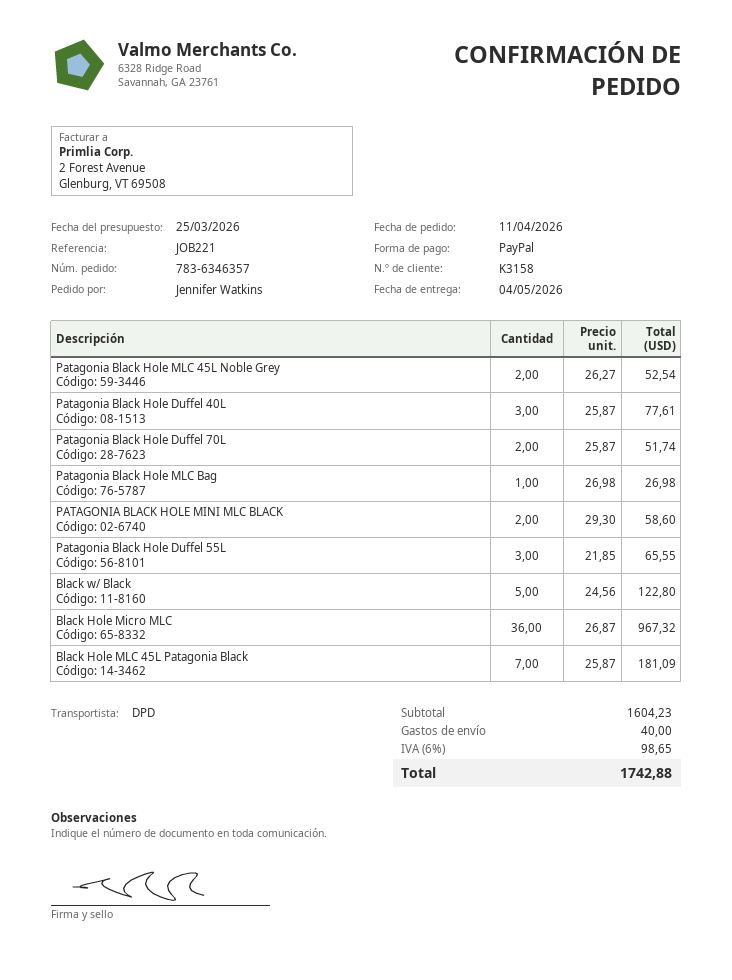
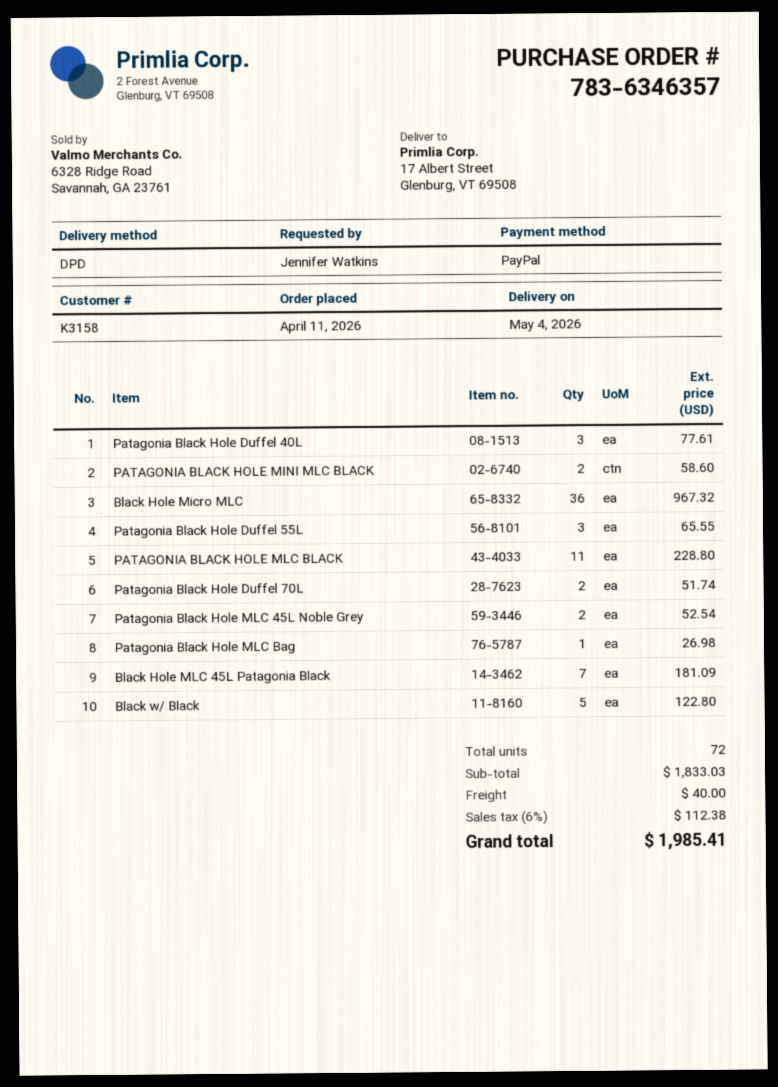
PATAGONIA BLACK HOLE MLC BLACK: none -> 11 for 228.80
subtotal: 1604.23 -> 1833.03
tax: 6% = 98.65 -> 6% = 112.38
total: 1742.88 -> 1985.41

